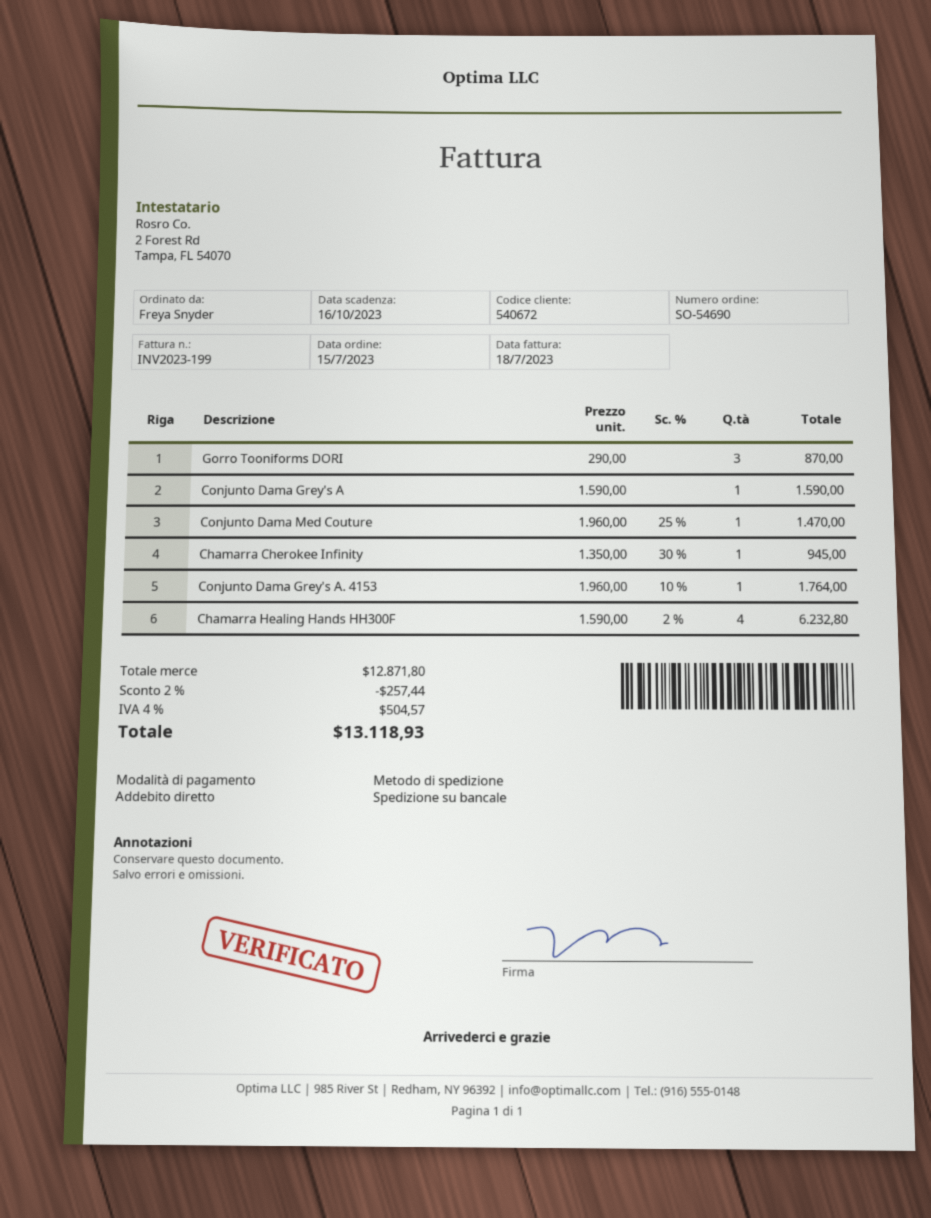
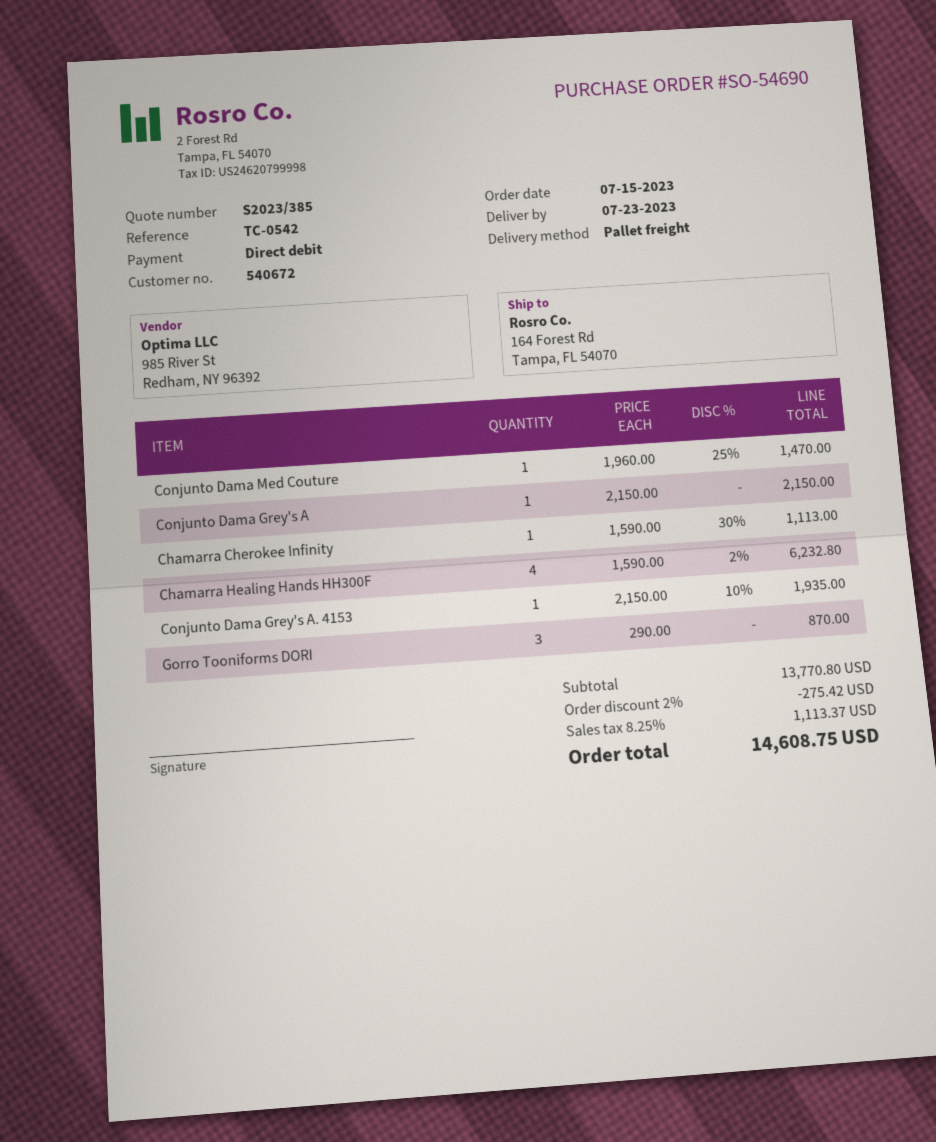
Conjunto Dama Grey's A: 1 x 1590.00 = 1590.00 -> 1 x 2150.00 = 2150.00
Chamarra Cherokee Infinity: 1 x 1350.00 - 30% = 945.00 -> 1 x 1590.00 - 30% = 1113.00
Conjunto Dama Grey's A. 4153: 1 x 1960.00 - 10% = 1764.00 -> 1 x 2150.00 - 10% = 1935.00
subtotal: 12871.80 -> 13770.80
discount: 2% = 257.44 -> 2% = 275.42
tax: 4% = 504.57 -> 8.25% = 1113.37
total: 13118.93 -> 14608.75

